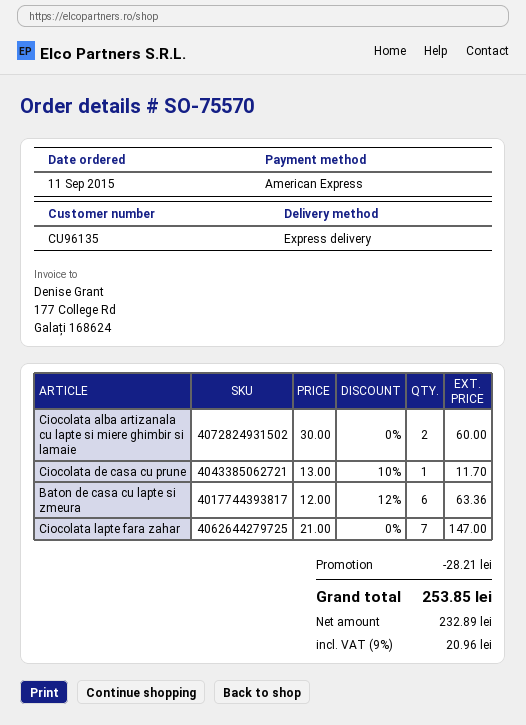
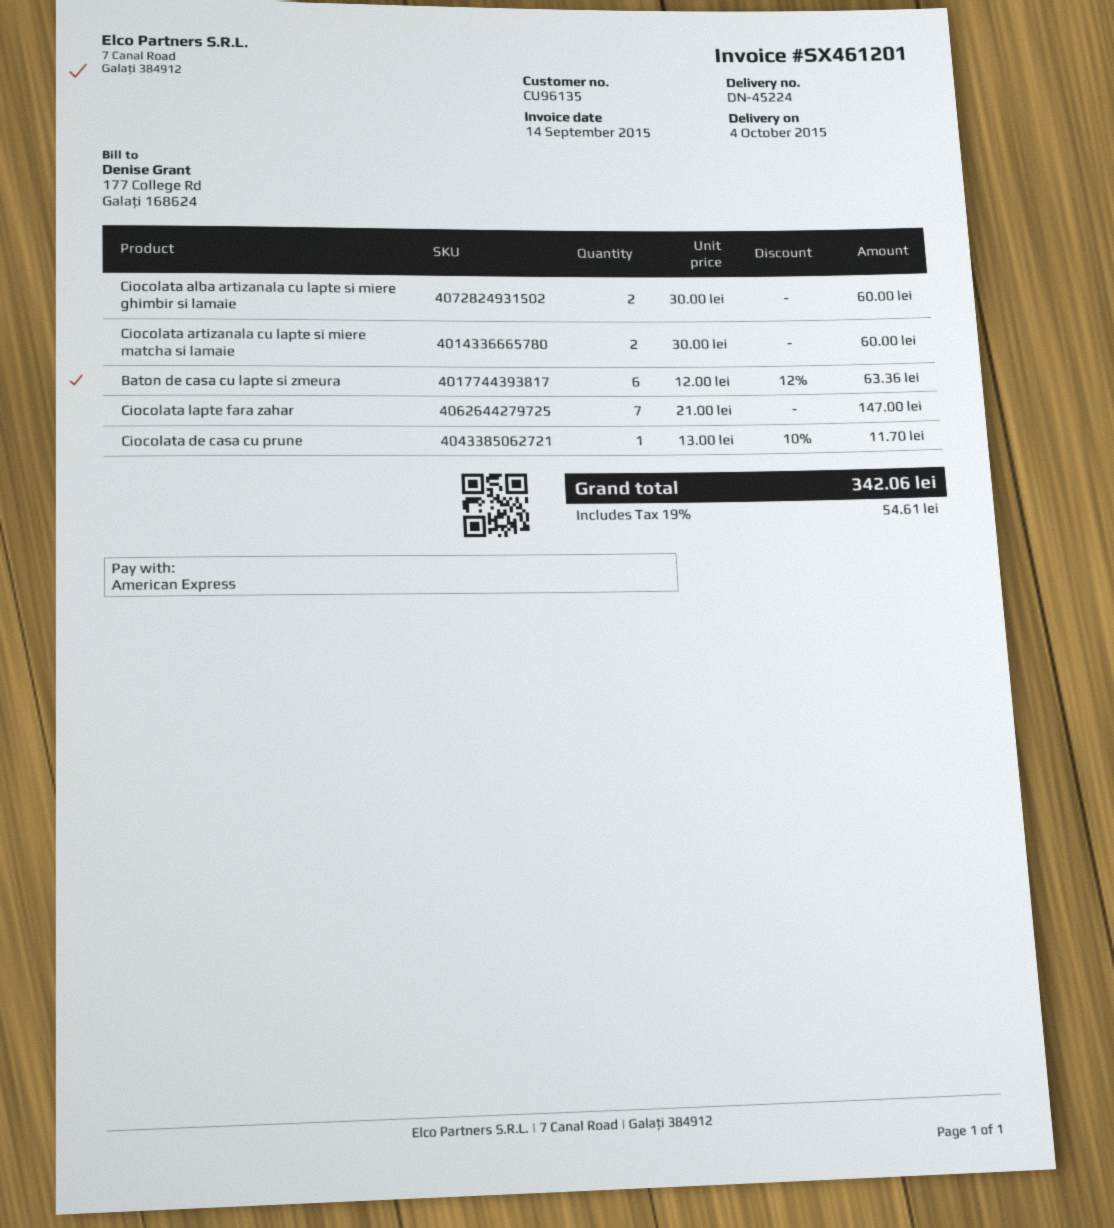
Ciocolata artizanala cu lapte si miere matcha si lamaie: none -> 2 x 30.00 = 60.00
discount: 28.21 -> none
tax: 9% = 20.96 -> 19% = 54.61
total: 253.85 -> 342.06

